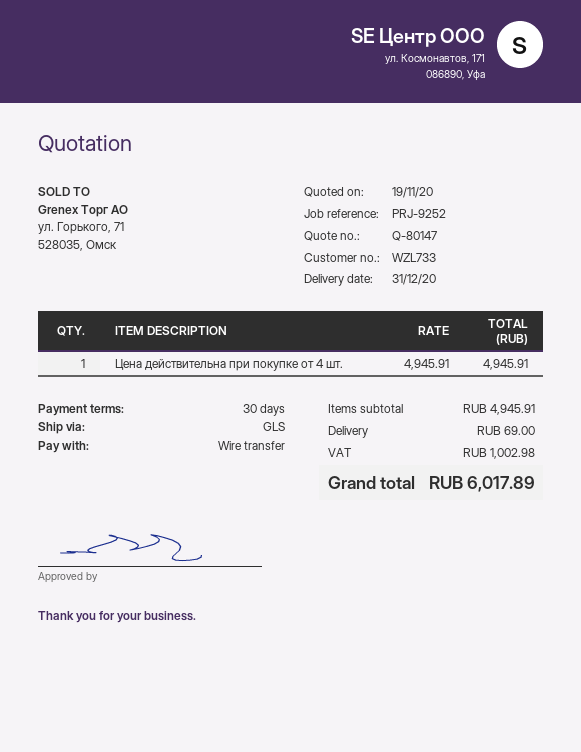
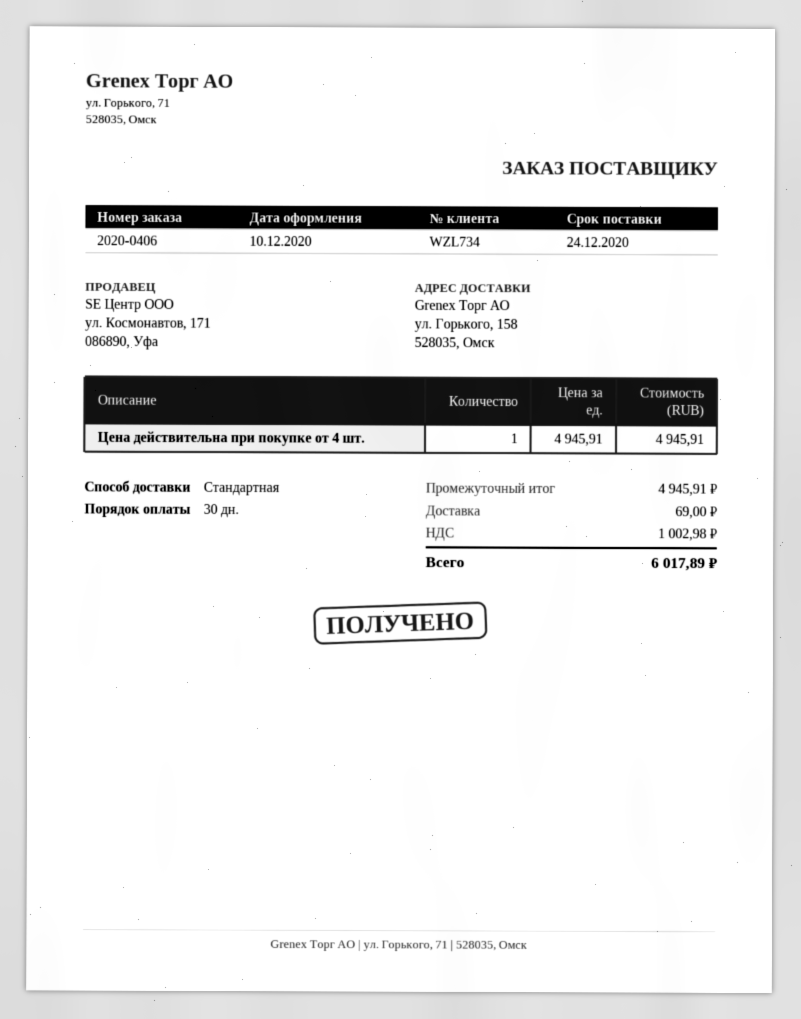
delivery date: 2020-12-31 -> 2020-12-24
customer number: WZL733 -> WZL734
shipping method: GLS -> standard

